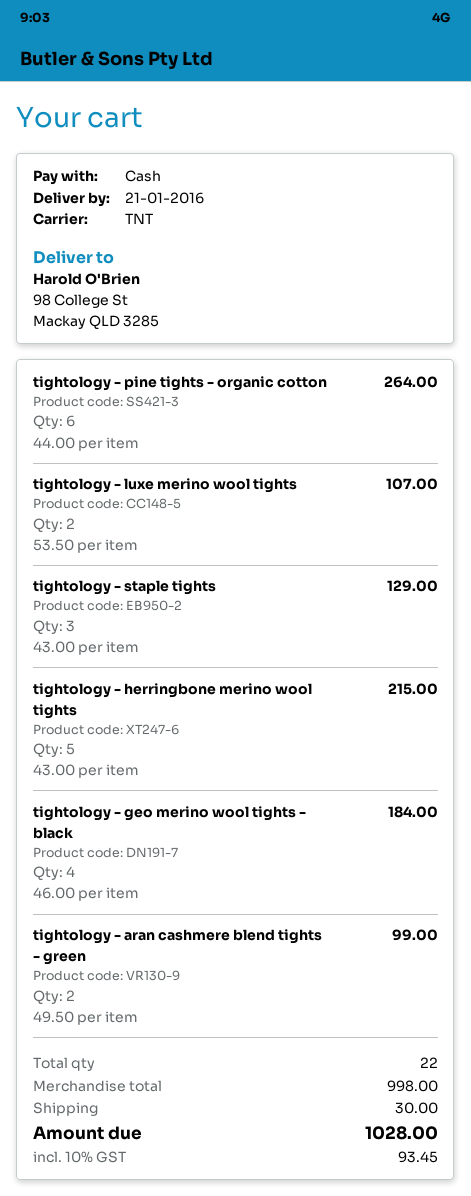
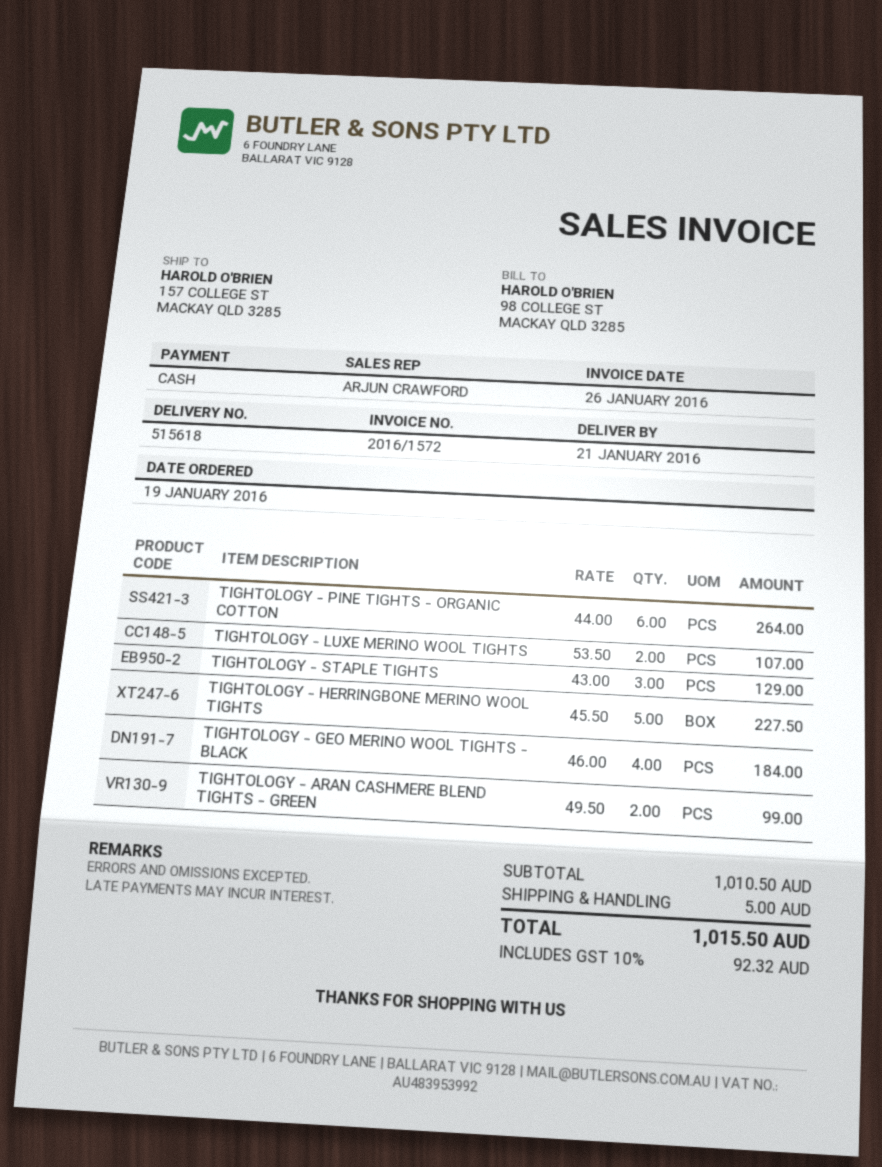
ship to: 98 College St, Mackay QLD 3285 -> 157 COLLEGE ST, MACKAY QLD 3285
tightology - herringbone merino wool tights: 5 x 43.00 = 215.00 -> 5 x 45.50 = 227.50
subtotal: 998.00 -> 1010.50
shipping: 30.00 -> 5.00
tax: 10% = 93.45 -> 10% = 92.32
total: 1028.00 -> 1015.50

